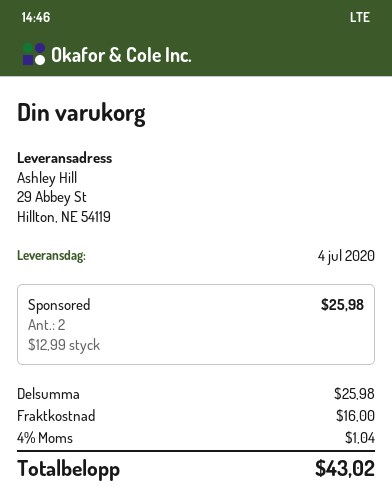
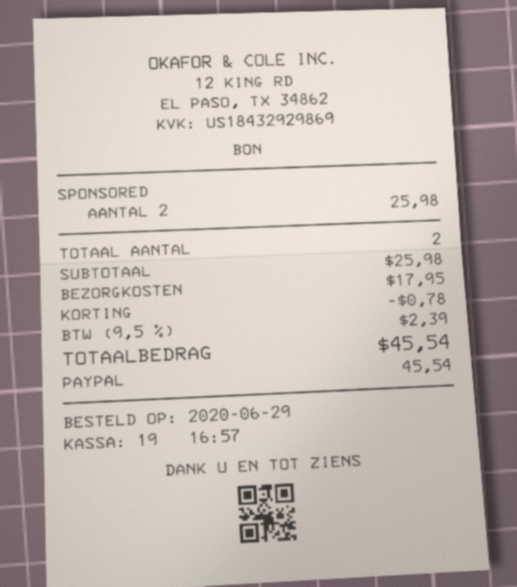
discount: none -> 0.78
shipping: 16.00 -> 17.95
tax: 4% = 1.04 -> 9.5% = 2.39
total: 43.02 -> 45.54

